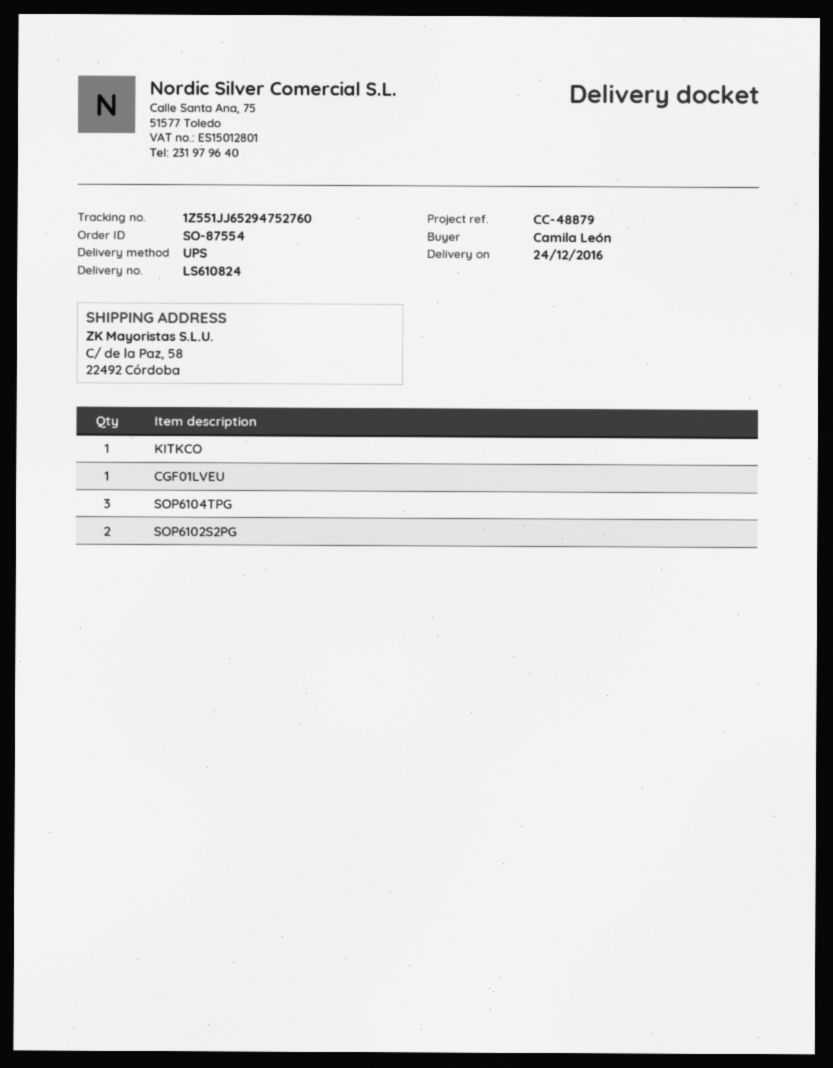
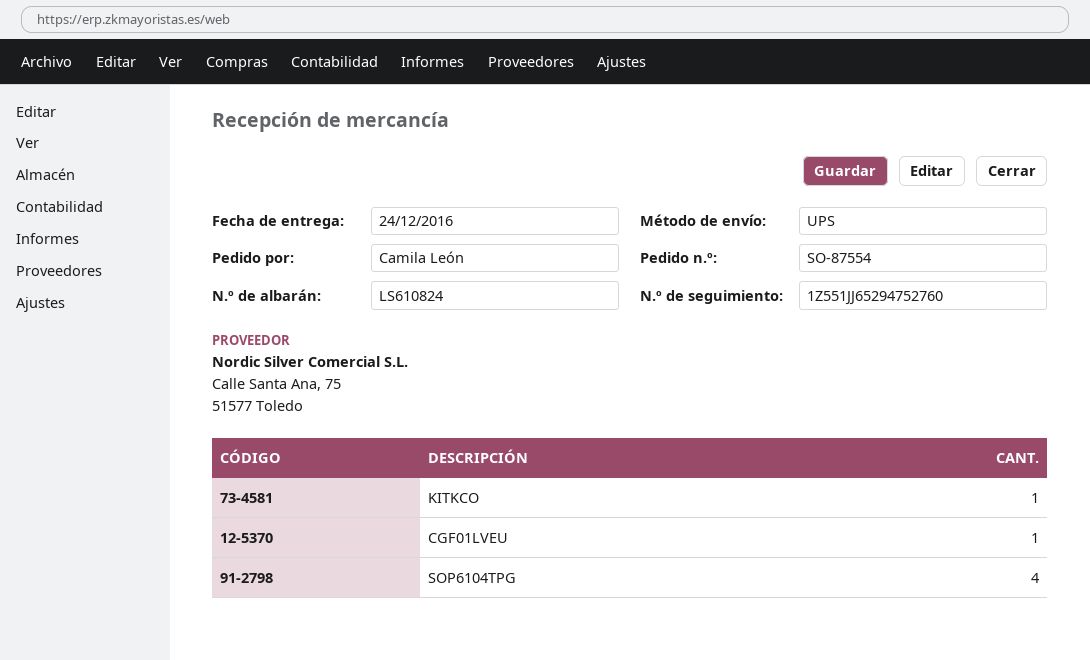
SOP6104TPG: 3 -> 4
SOP6102S2PG: 2 -> none

